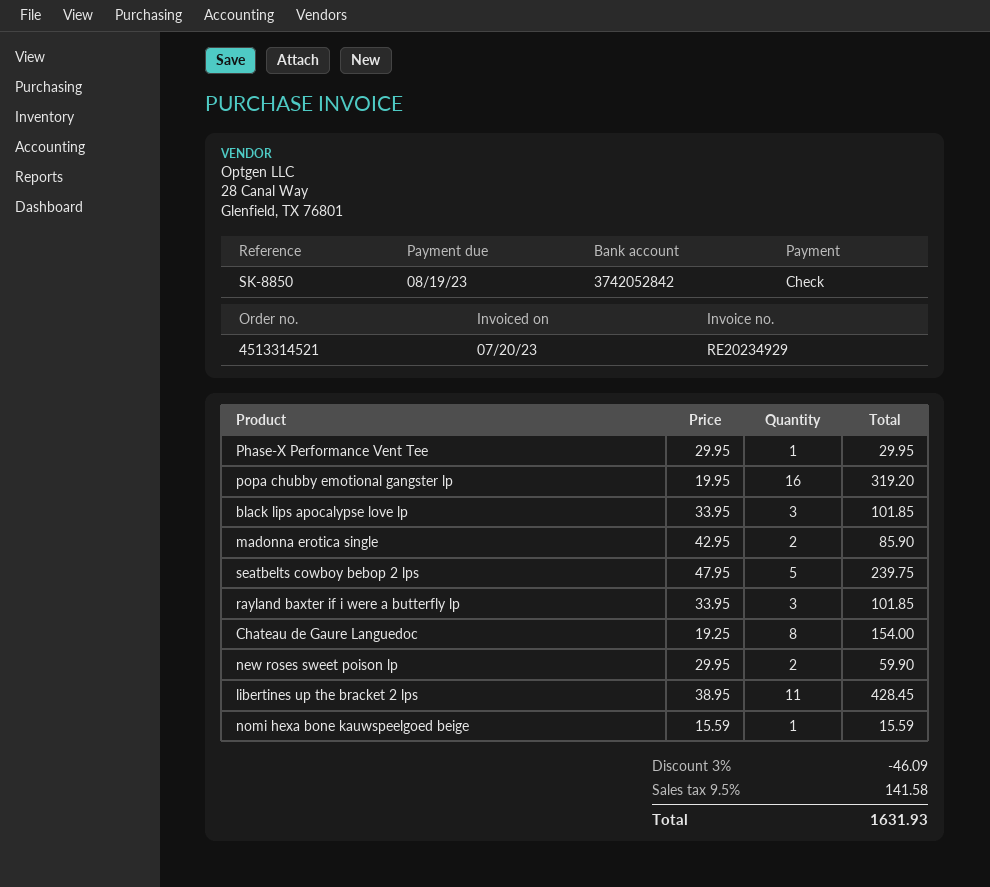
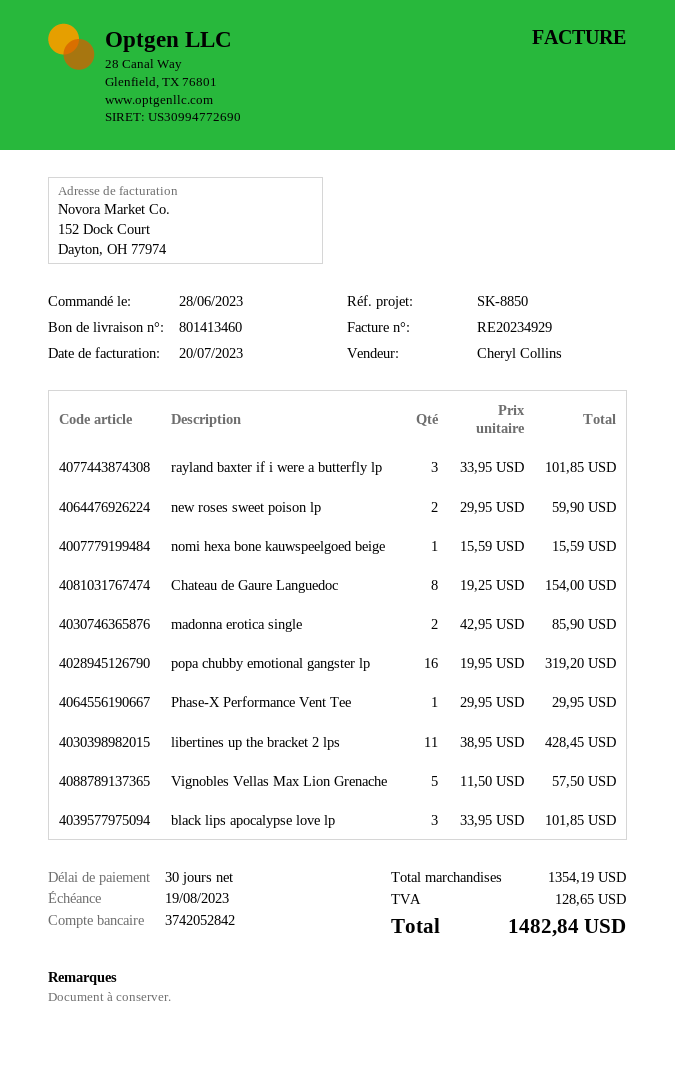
seatbelts cowboy bebop 2 lps: 5 x 47.95 = 239.75 -> none
Vignobles Vellas Max Lion Grenache: none -> 5 x 11.50 = 57.50
discount: 3% = 46.09 -> none
tax: 141.58 -> 128.65
total: 1631.93 -> 1482.84

